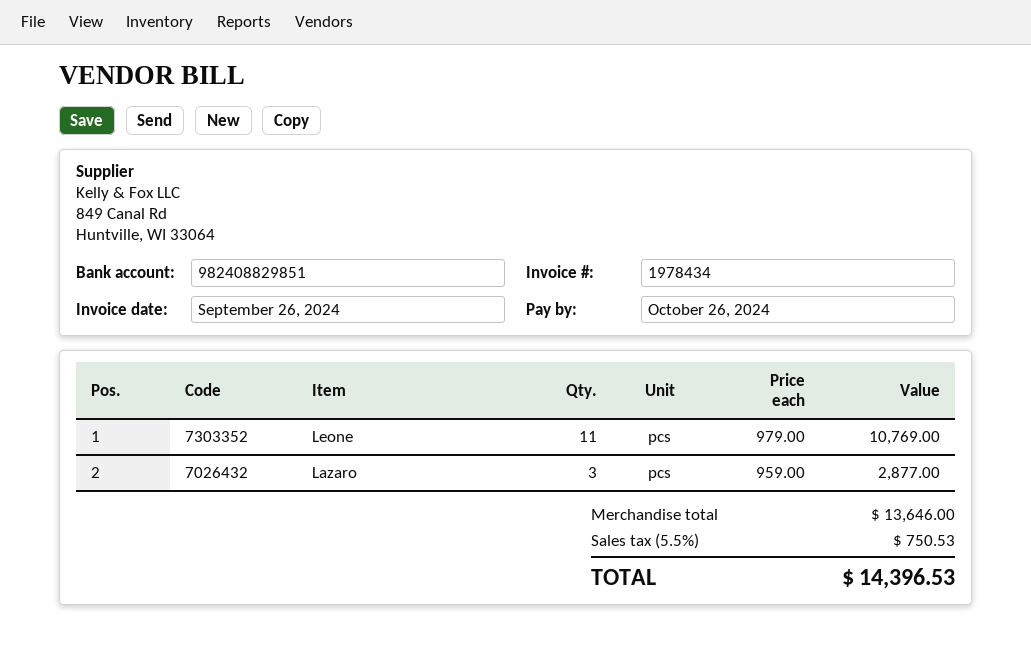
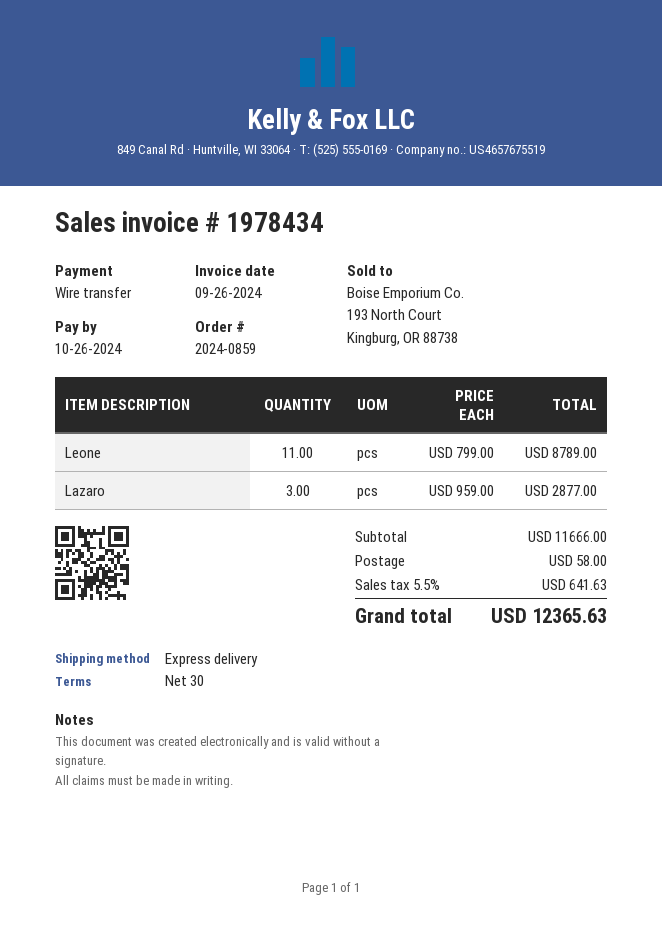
Leone: 11 x 979.00 = 10769.00 -> 11 x 799.00 = 8789.00
subtotal: 13646.00 -> 11666.00
shipping: none -> 58.00
tax: 5.5% = 750.53 -> 5.5% = 641.63
total: 14396.53 -> 12365.63

